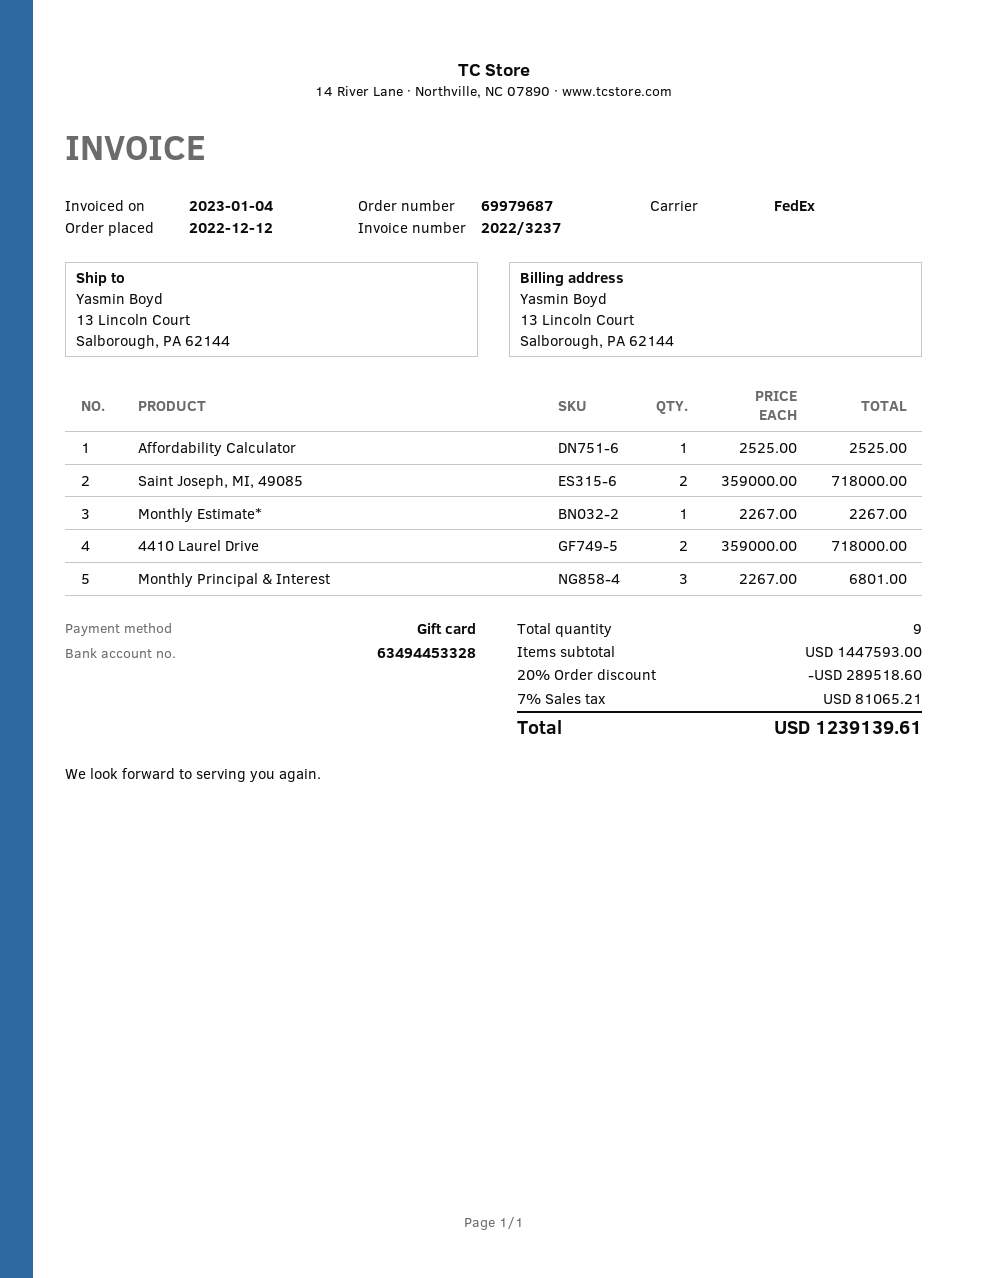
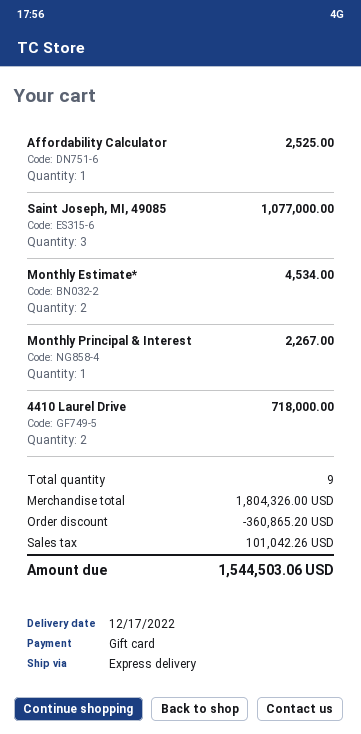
shipping method: FedEx -> express
Saint Joseph, MI, 49085: 2 for 718000.00 -> 3 for 1077000.00
Monthly Estimate*: 1 for 2267.00 -> 2 for 4534.00
Monthly Principal & Interest: 3 for 6801.00 -> 1 for 2267.00
subtotal: 1447593.00 -> 1804326.00
discount: 289518.60 -> 360865.20
tax: 81065.21 -> 101042.26
total: 1239139.61 -> 1544503.06

